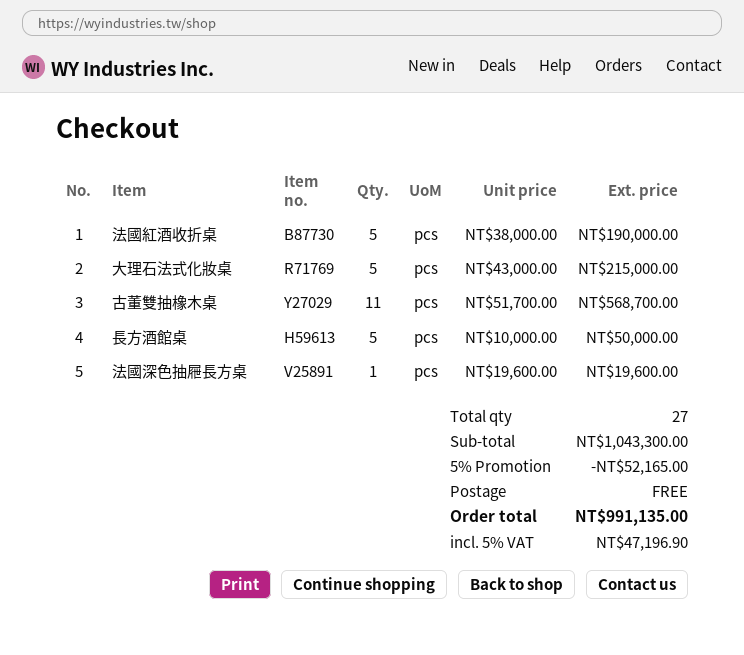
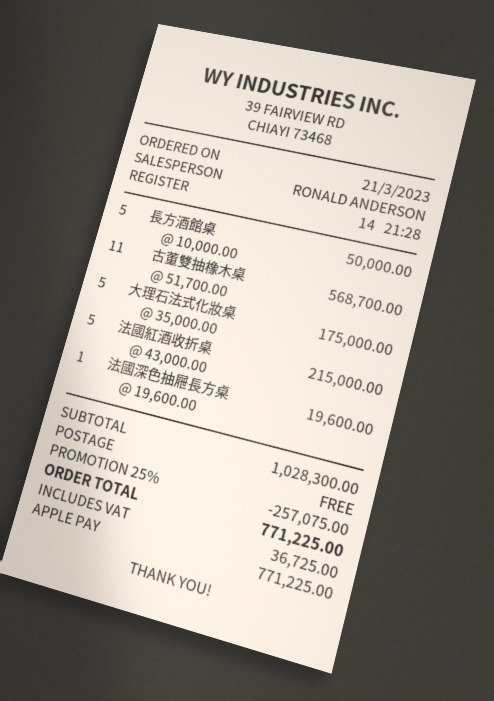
法國紅酒收折桌: 5 x 38000.00 = 190000.00 -> 5 x 43000.00 = 215000.00
大理石法式化妝桌: 5 x 43000.00 = 215000.00 -> 5 x 35000.00 = 175000.00
subtotal: 1043300.00 -> 1028300.00
discount: 5% = 52165.00 -> 25% = 257075.00
tax: 47196.90 -> 36725.00
total: 991135.00 -> 771225.00

